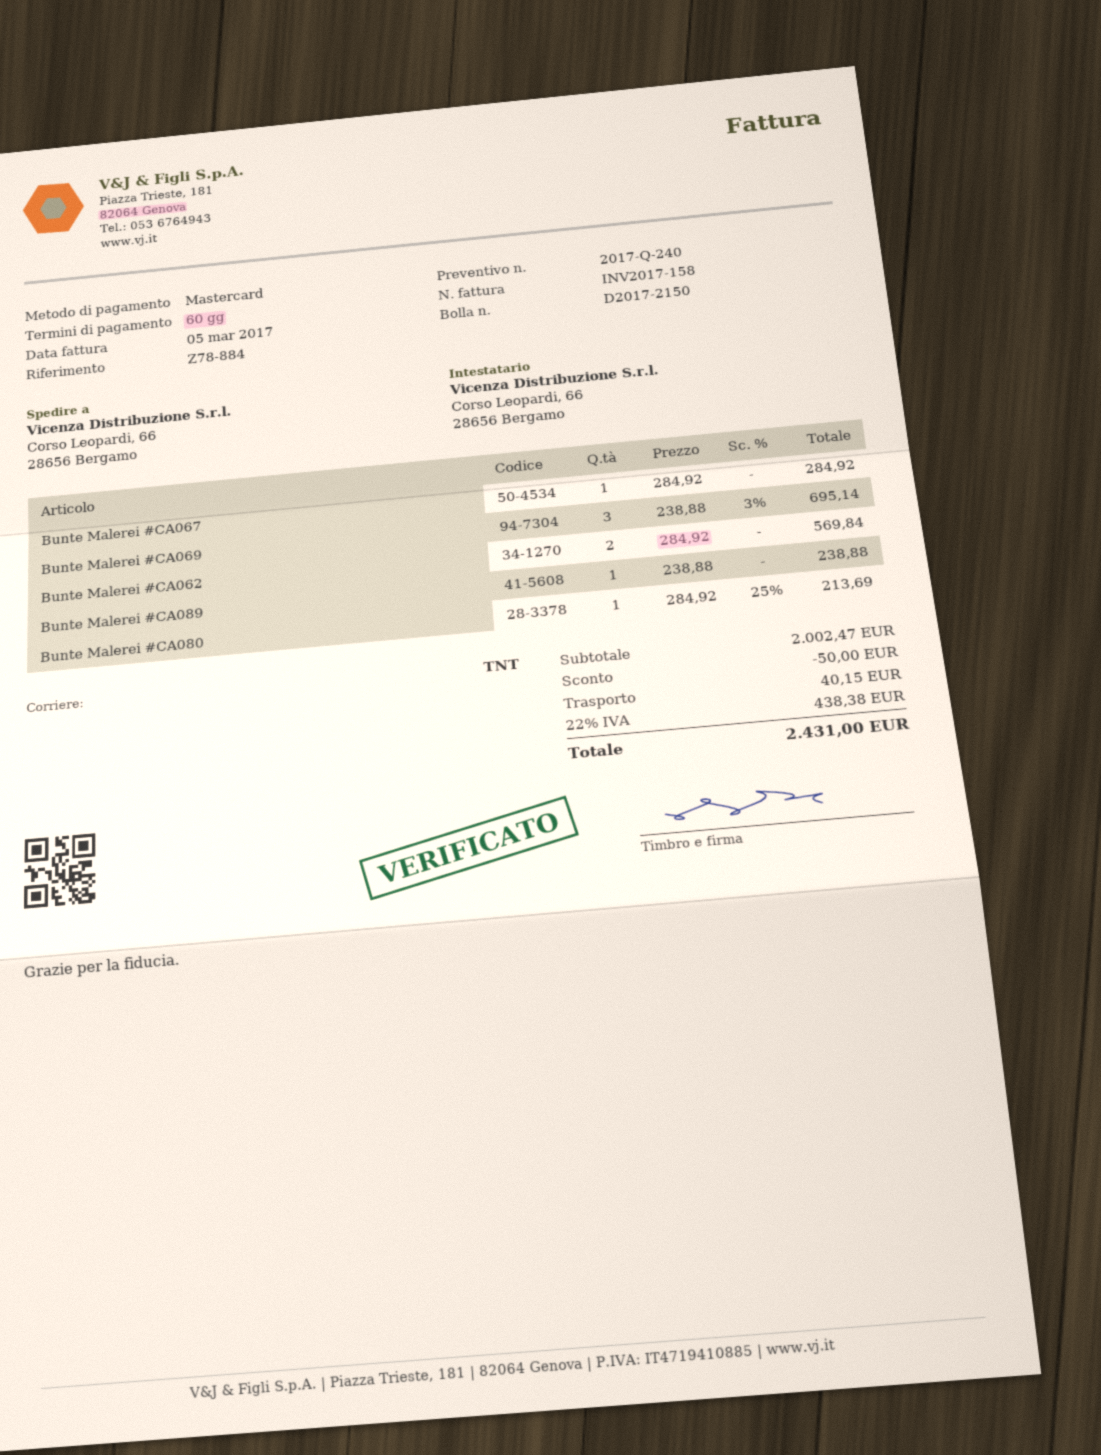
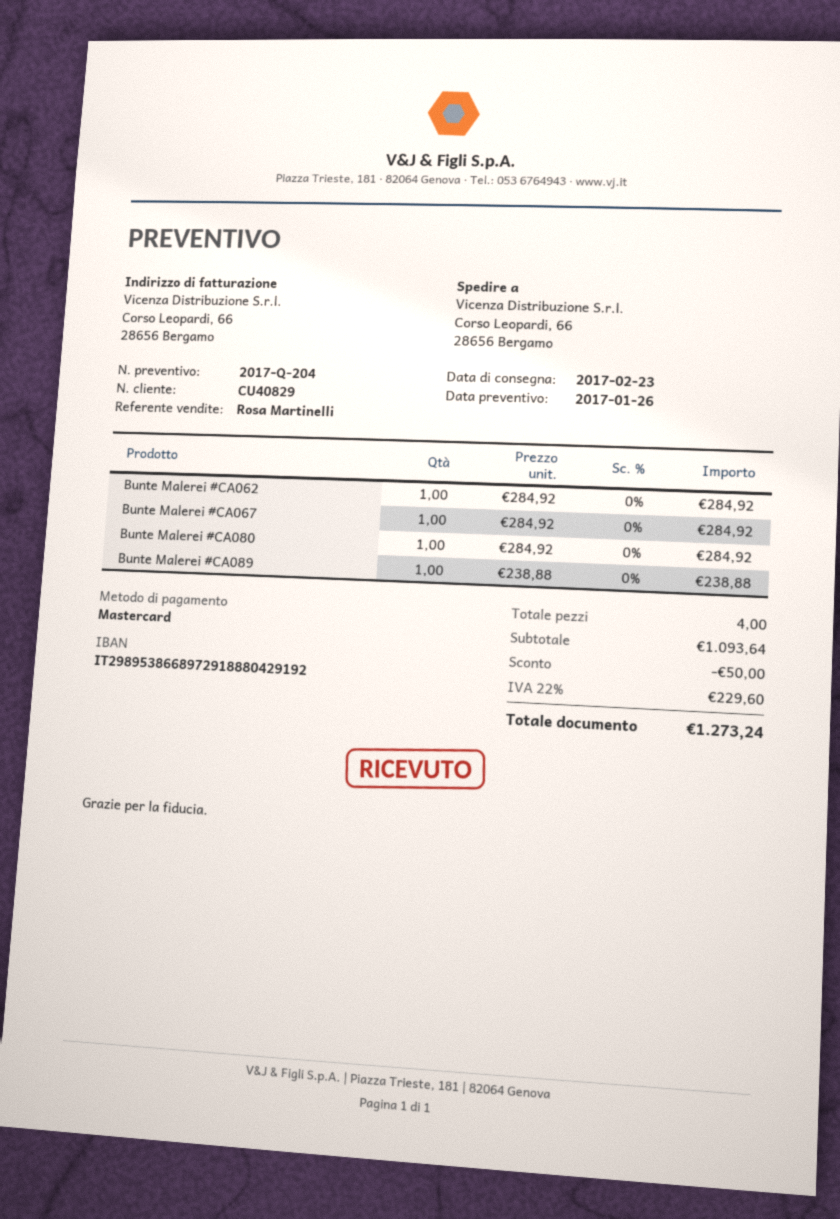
quote number: 2017-Q-240 -> 2017-Q-204
Bunte Malerei #CA069: 3 x 238.88 - 3% = 695.14 -> none
Bunte Malerei #CA062: 2 x 284.92 = 569.84 -> 1 x 284.92 = 284.92
Bunte Malerei #CA080: 1 x 284.92 - 25% = 213.69 -> 1 x 284.92 = 284.92
subtotal: 2002.47 -> 1093.64
shipping: 40.15 -> none
tax: 22% = 438.38 -> 22% = 229.60
total: 2431.00 -> 1273.24

